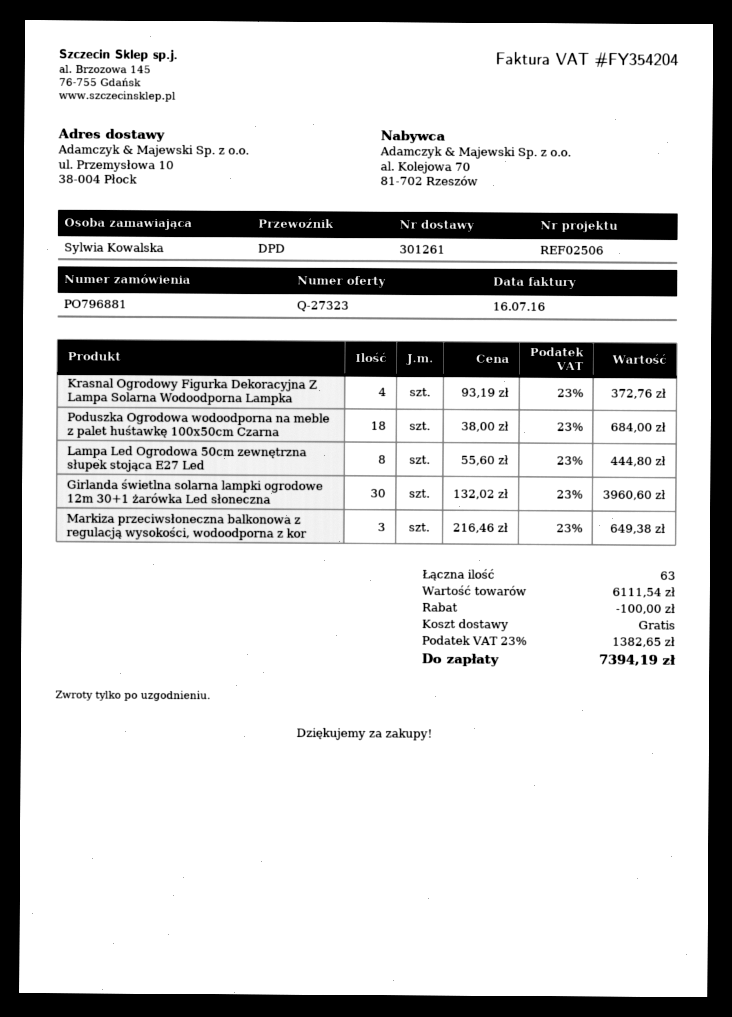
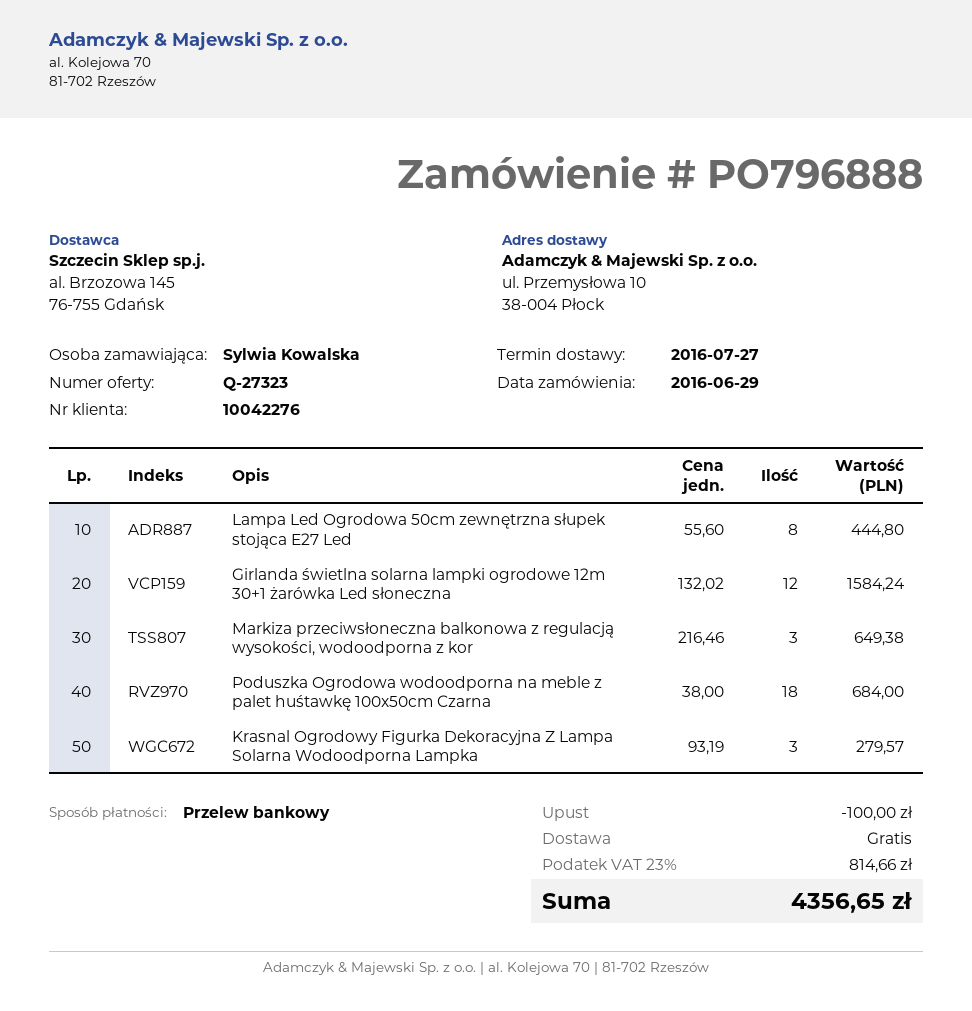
order number: PO796881 -> PO796888
Krasnal Ogrodowy Figurka Dekoracyjna Z Lampa Solarna Wodoodporna Lampka: 4 x 93.19 = 372.76 -> 3 x 93.19 = 279.57
Girlanda świetlna solarna lampki ogrodowe 12m 30+1 żarówka Led słoneczna: 30 x 132.02 = 3960.60 -> 12 x 132.02 = 1584.24
tax: 23% = 1382.65 -> 23% = 814.66
total: 7394.19 -> 4356.65

